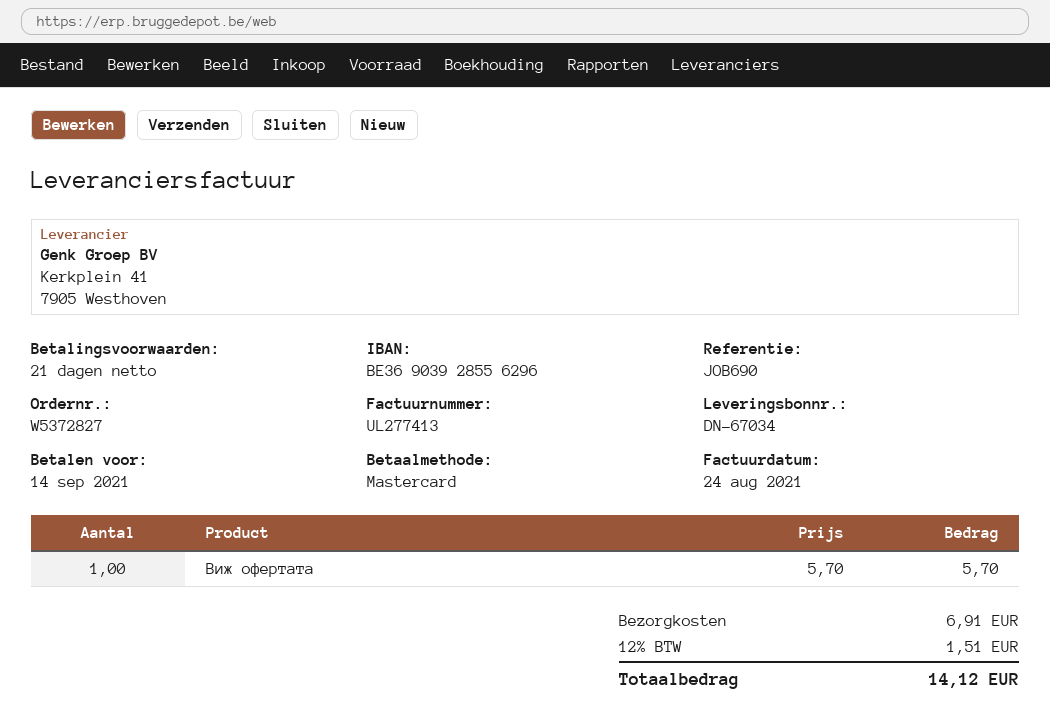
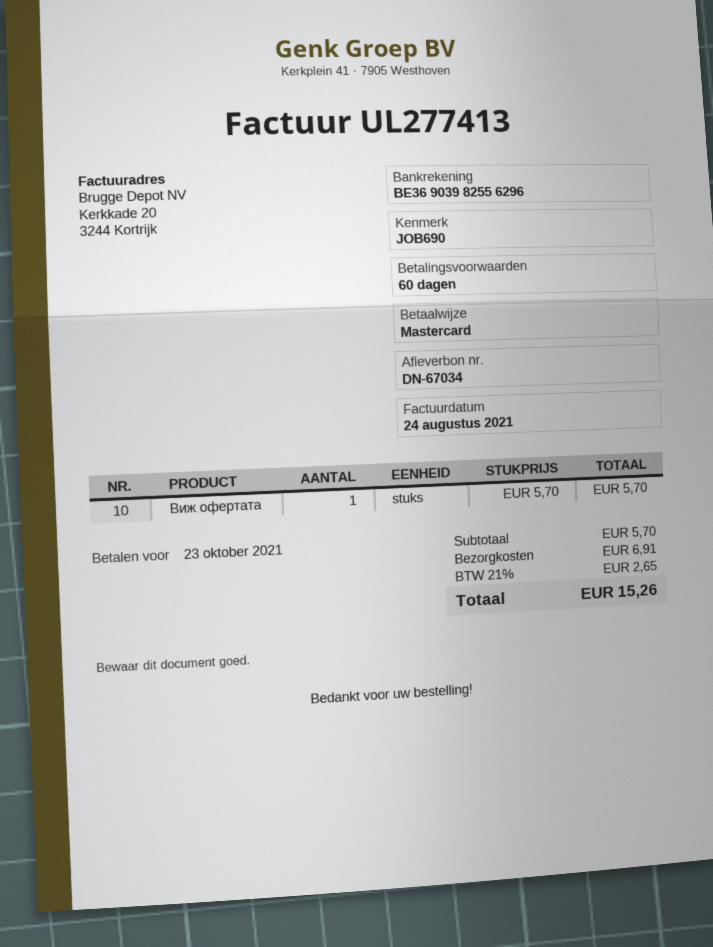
payment terms: 21 days -> 60 days
due date: 2021-09-14 -> 2021-10-23
bank account: BE36903928556296 -> BE36903982556296
tax: 12% = 1.51 -> 21% = 2.65
total: 14.12 -> 15.26

